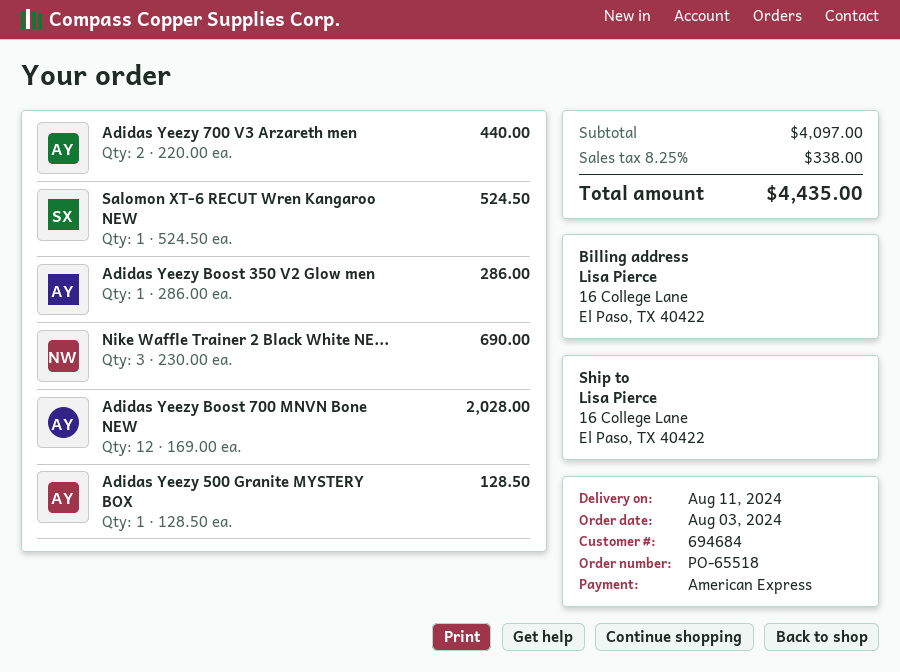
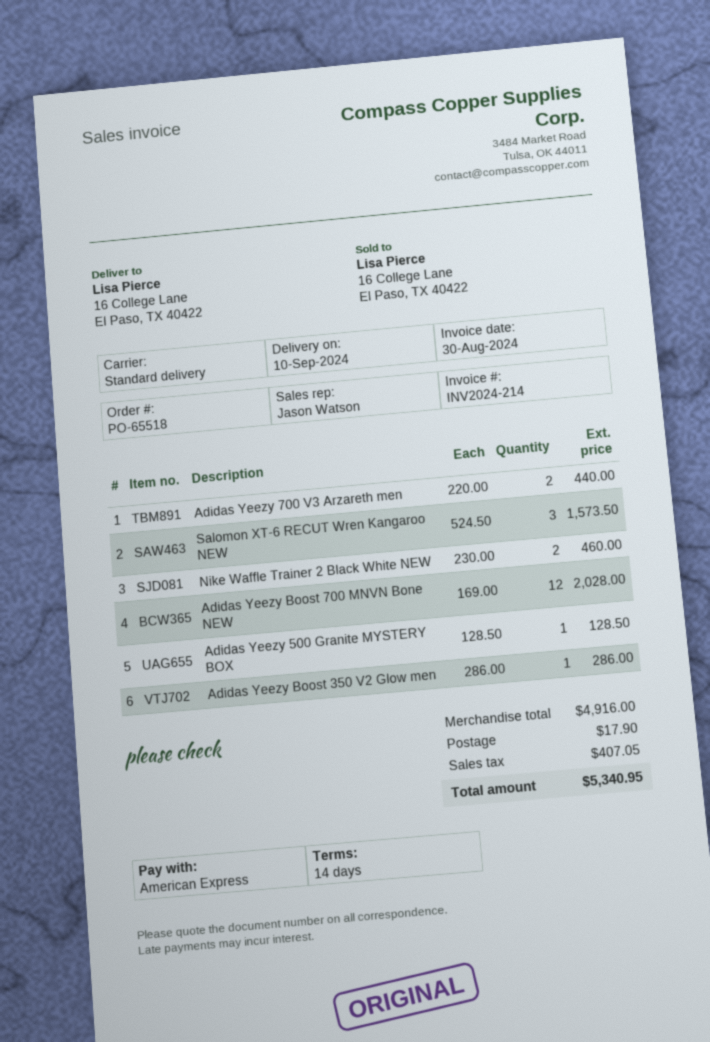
delivery date: 2024-08-11 -> 2024-09-10
Salomon XT-6 RECUT Wren Kangaroo NEW: 1 x 524.50 = 524.50 -> 3 x 524.50 = 1573.50
Nike Waffle Trainer 2 Black White NE...: 3 x 230.00 = 690.00 -> 2 x 230.00 = 460.00
subtotal: 4097.00 -> 4916.00
shipping: none -> 17.90
tax: 338.00 -> 407.05
total: 4435.00 -> 5340.95

